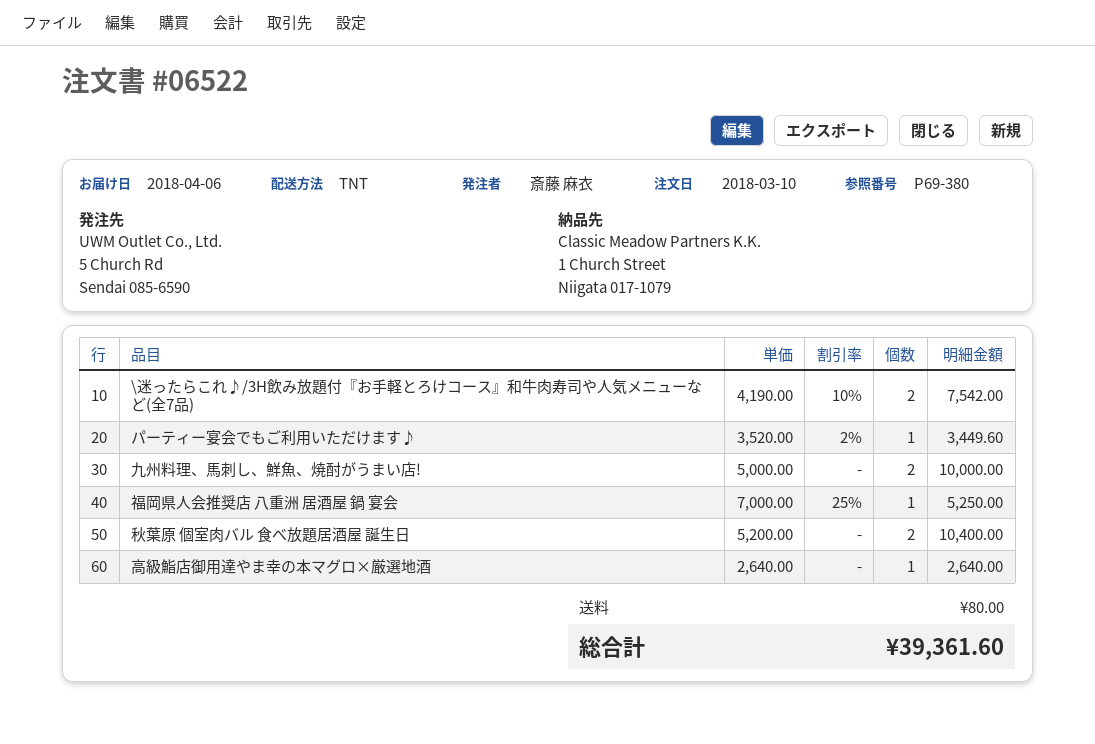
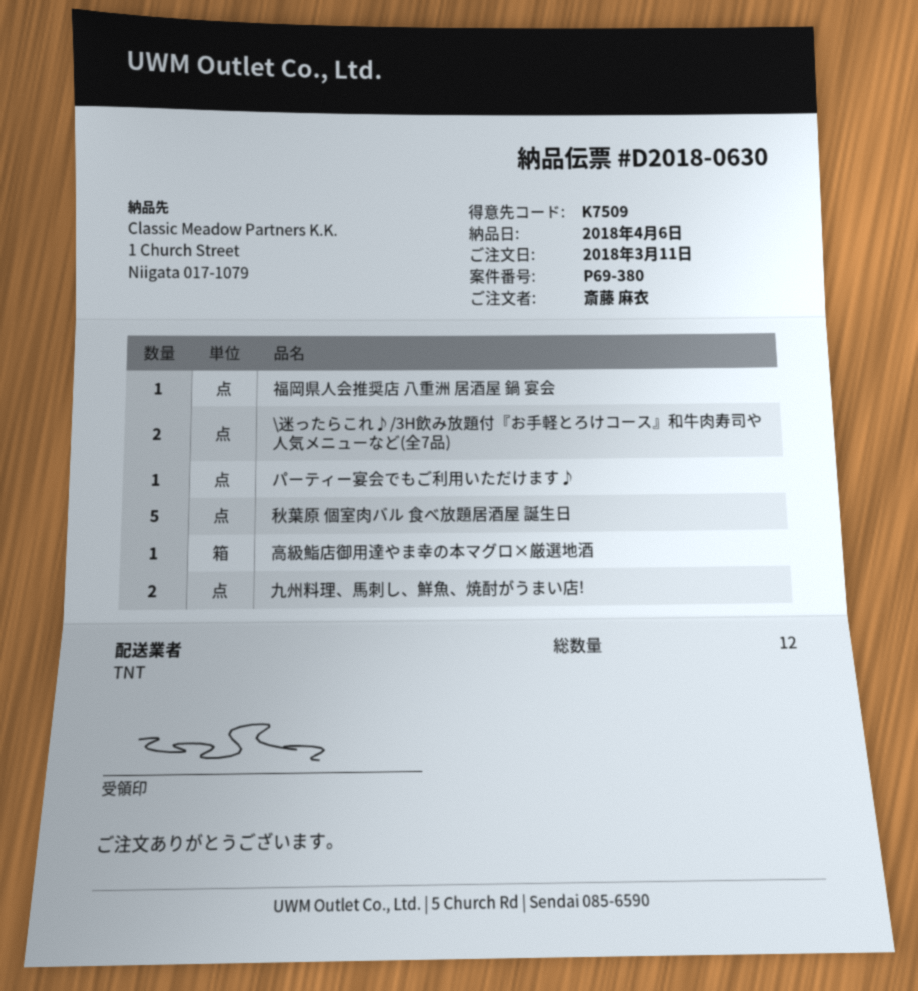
order date: 2018-03-10 -> 2018-03-11
秋葉原 個室肉バル 食べ放題居酒屋 誕生日: 2 -> 5

